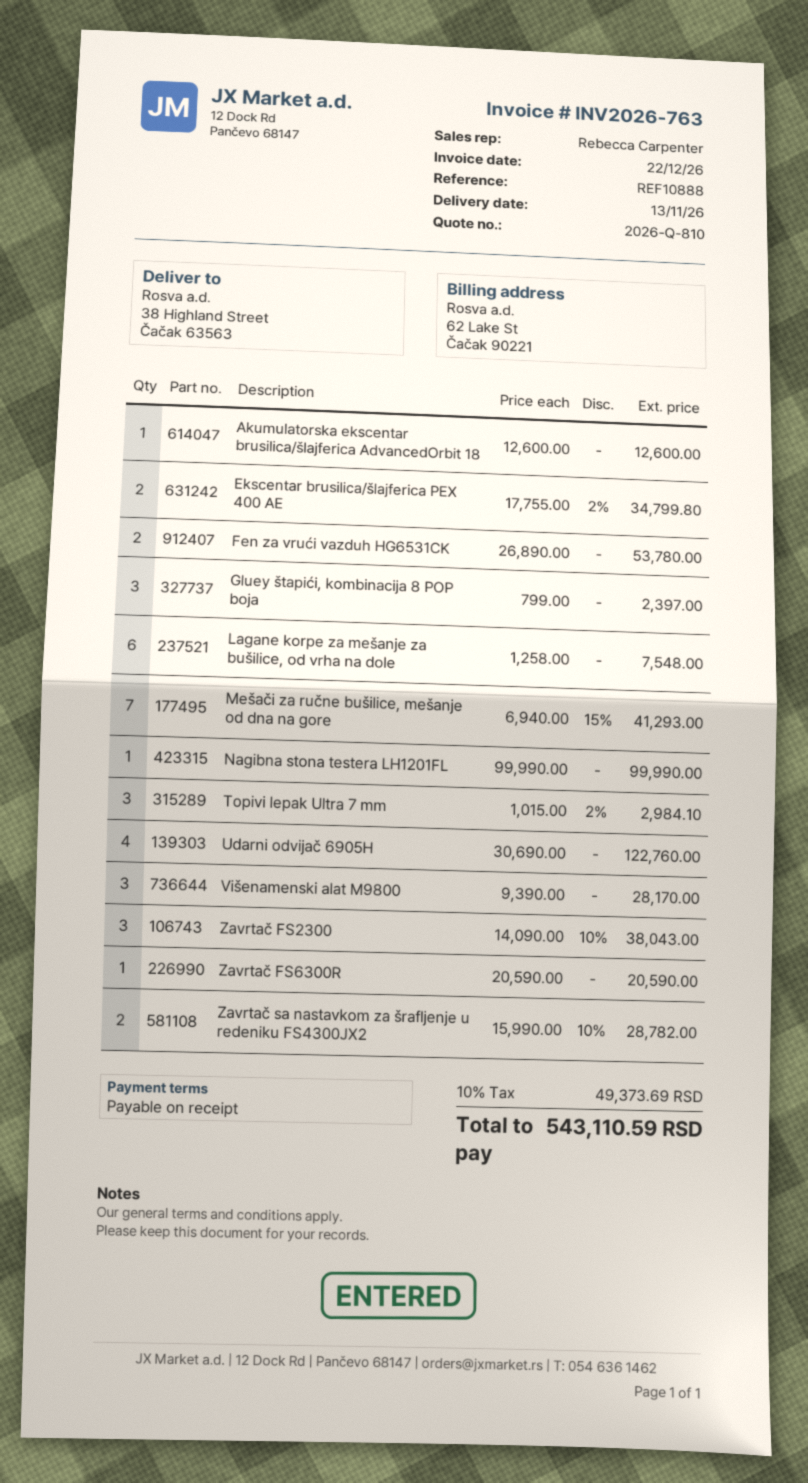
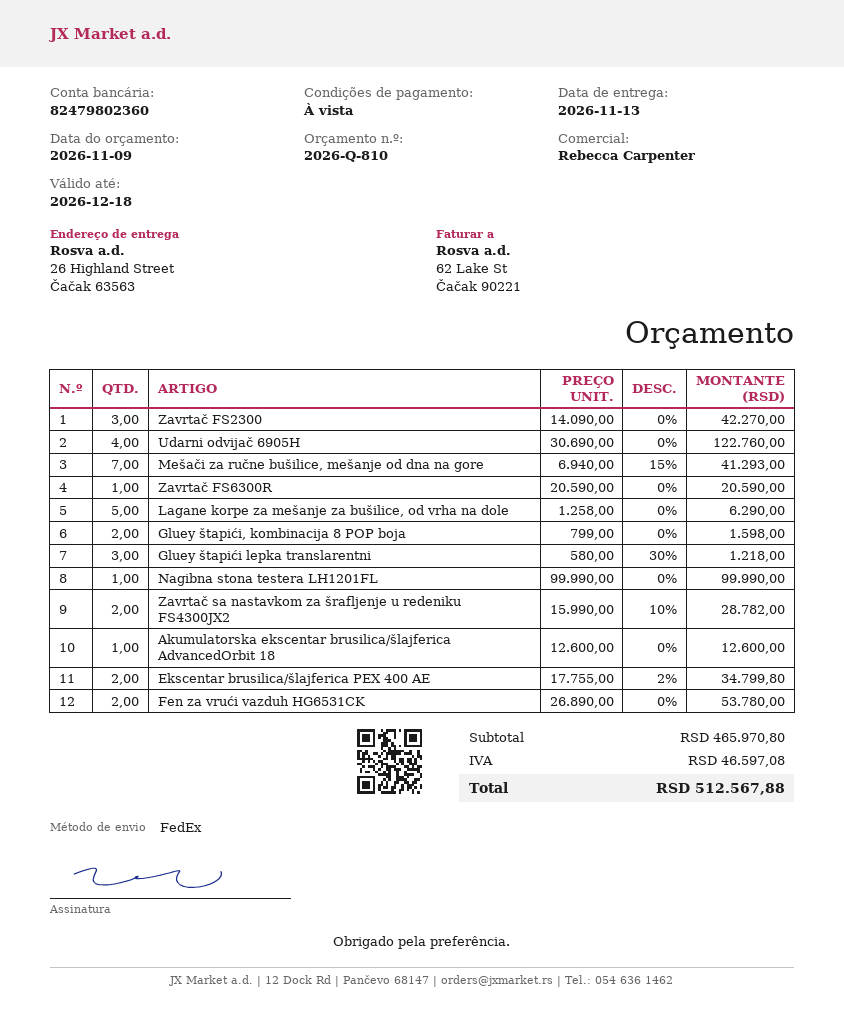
ship to: 38 Highland Street, Čačak 63563 -> 26 Highland Street, Čačak 63563
Gluey štapići, kombinacija 8 POP boja: 3 x 799.00 = 2397.00 -> 2 x 799.00 = 1598.00
Lagane korpe za mešanje za bušilice, od vrha na dole: 6 x 1258.00 = 7548.00 -> 5 x 1258.00 = 6290.00
Topivi lepak Ultra 7 mm: 3 x 1015.00 - 2% = 2984.10 -> none
Višenamenski alat M9800: 3 x 9390.00 = 28170.00 -> none
Zavrtač FS2300: 3 x 14090.00 - 10% = 38043.00 -> 3 x 14090.00 = 42270.00
Gluey štapići lepka translarentni: none -> 3 x 580.00 - 30% = 1218.00
tax: 49373.69 -> 46597.08
total: 543110.59 -> 512567.88

